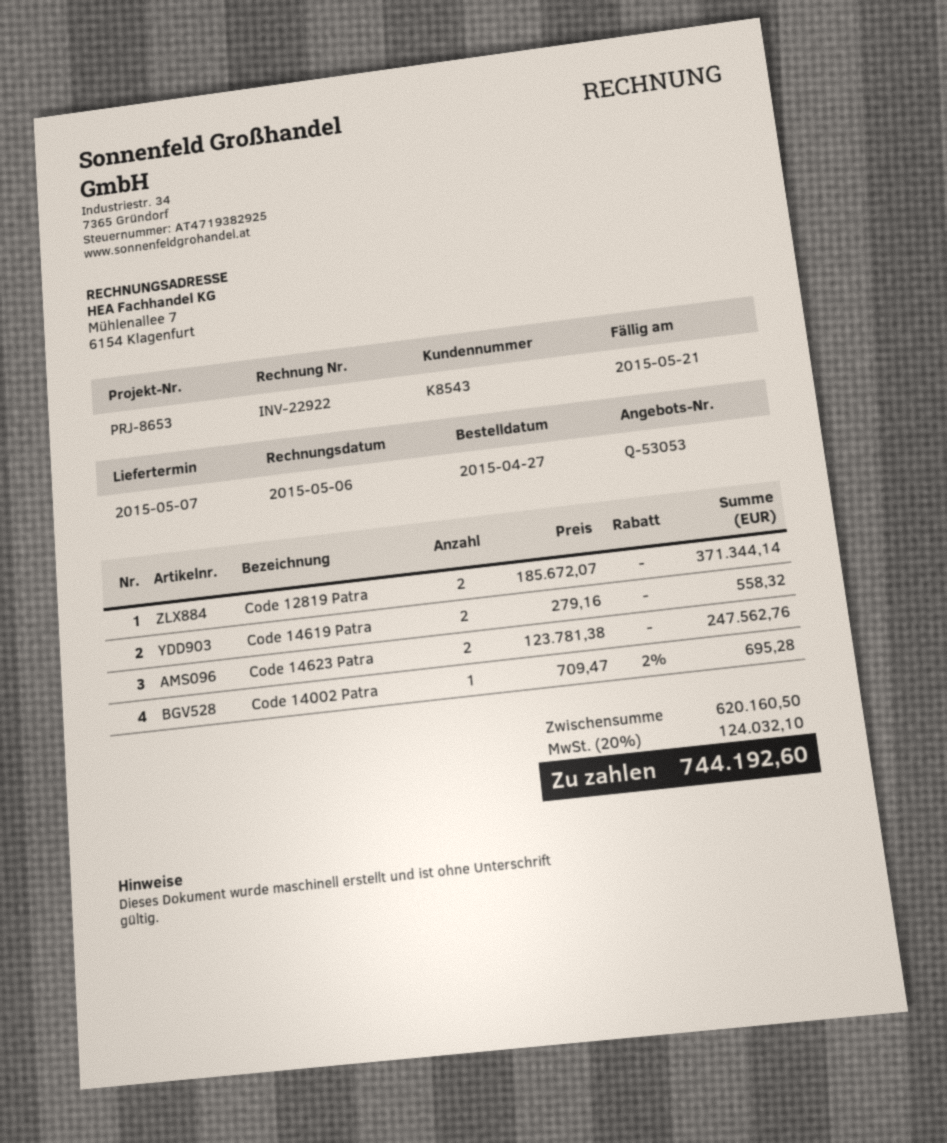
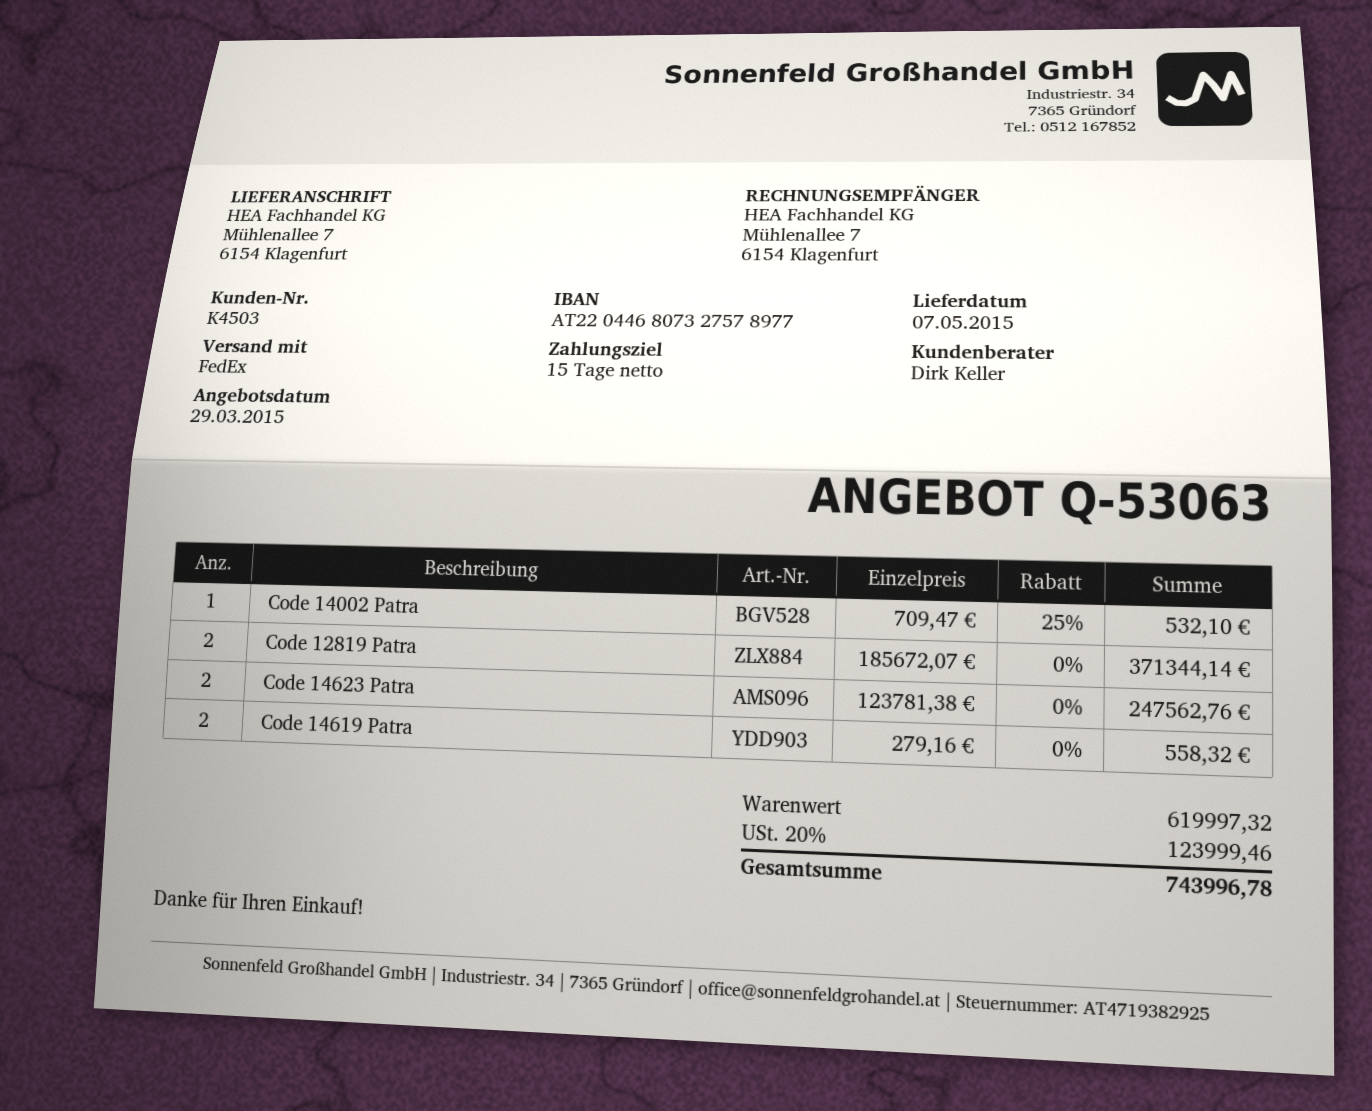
quote number: Q-53053 -> Q-53063
customer number: K8543 -> K4503
Code 14002 Patra: 1 x 709.47 - 2% = 695.28 -> 1 x 709.47 - 25% = 532.10
subtotal: 620160.50 -> 619997.32
tax: 20% = 124032.10 -> 20% = 123999.46
total: 744192.60 -> 743996.78

